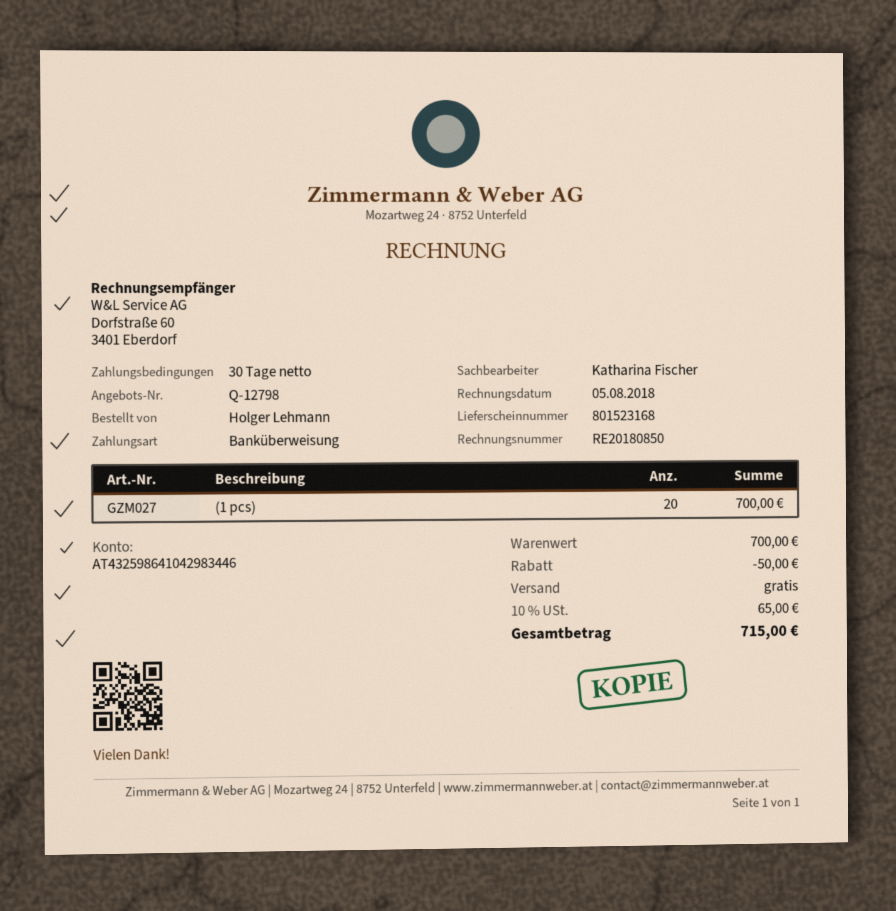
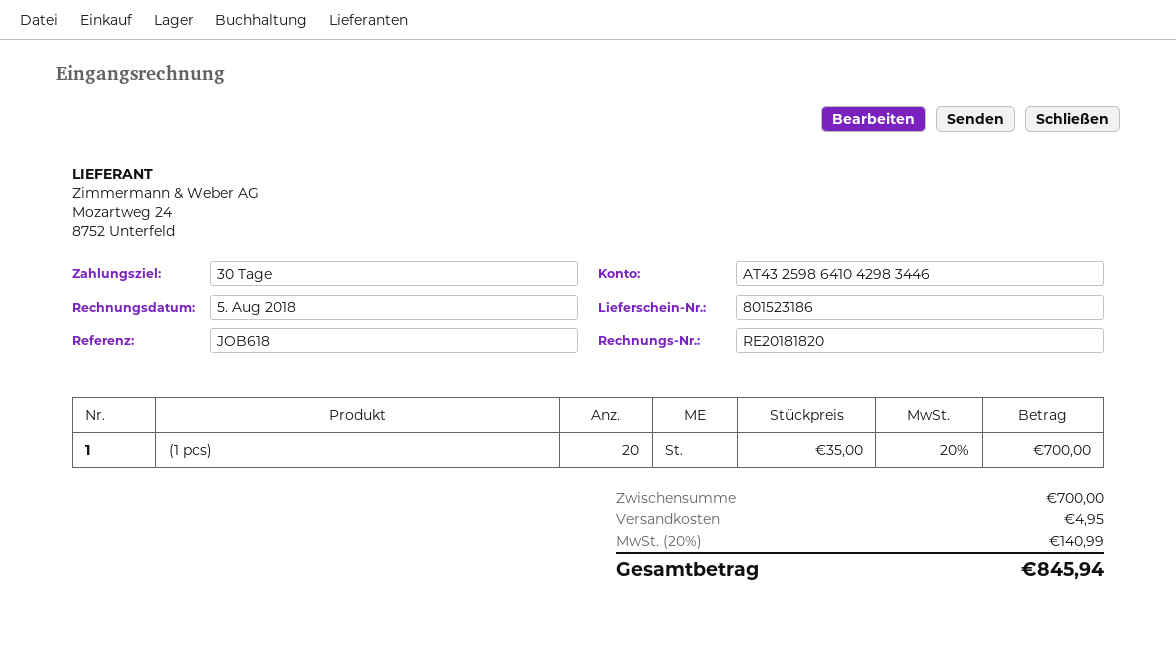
delivery note number: 801523168 -> 801523186
invoice number: RE20180850 -> RE20181820
discount: 50.00 -> none
shipping: 0.00 -> 4.95
tax: 10% = 65.00 -> 20% = 140.99
total: 715.00 -> 845.94

